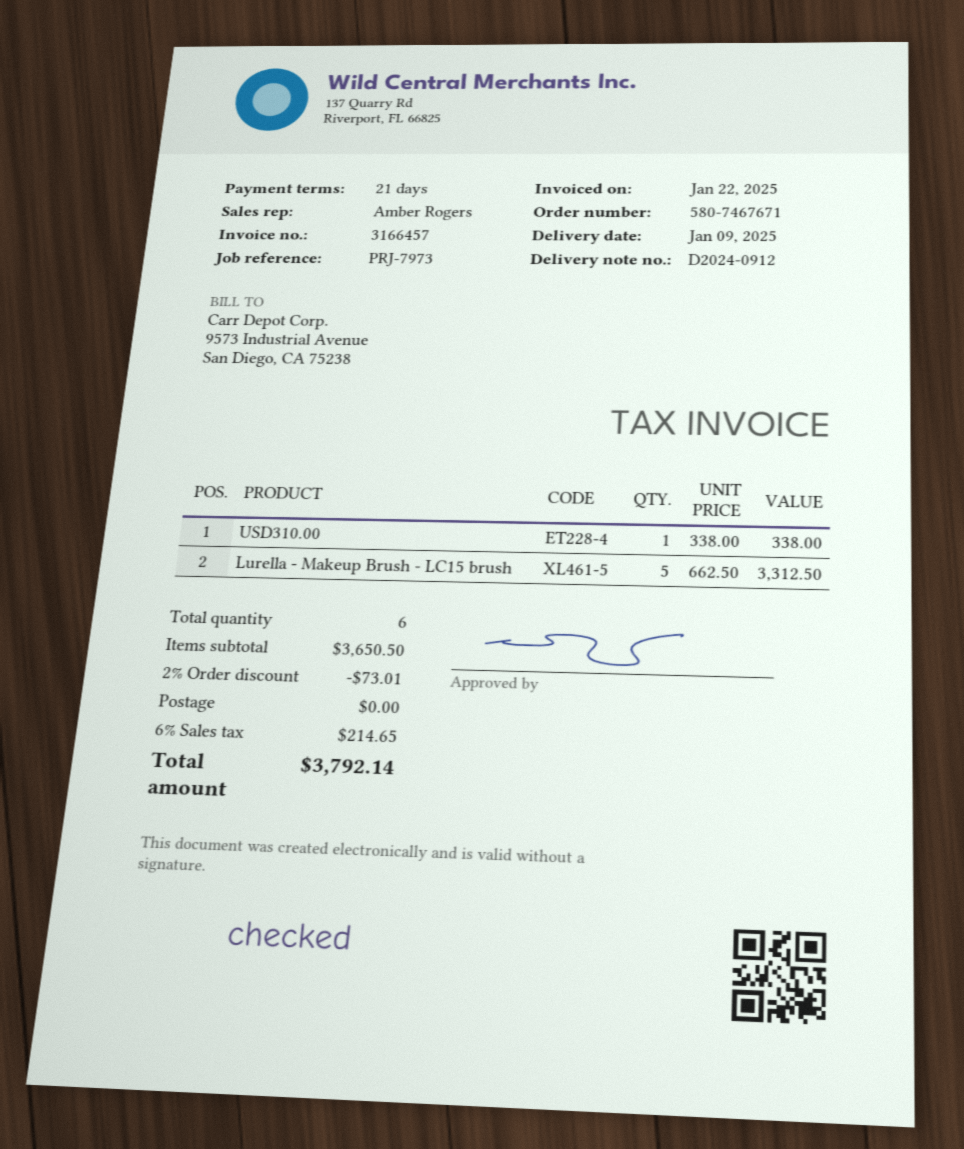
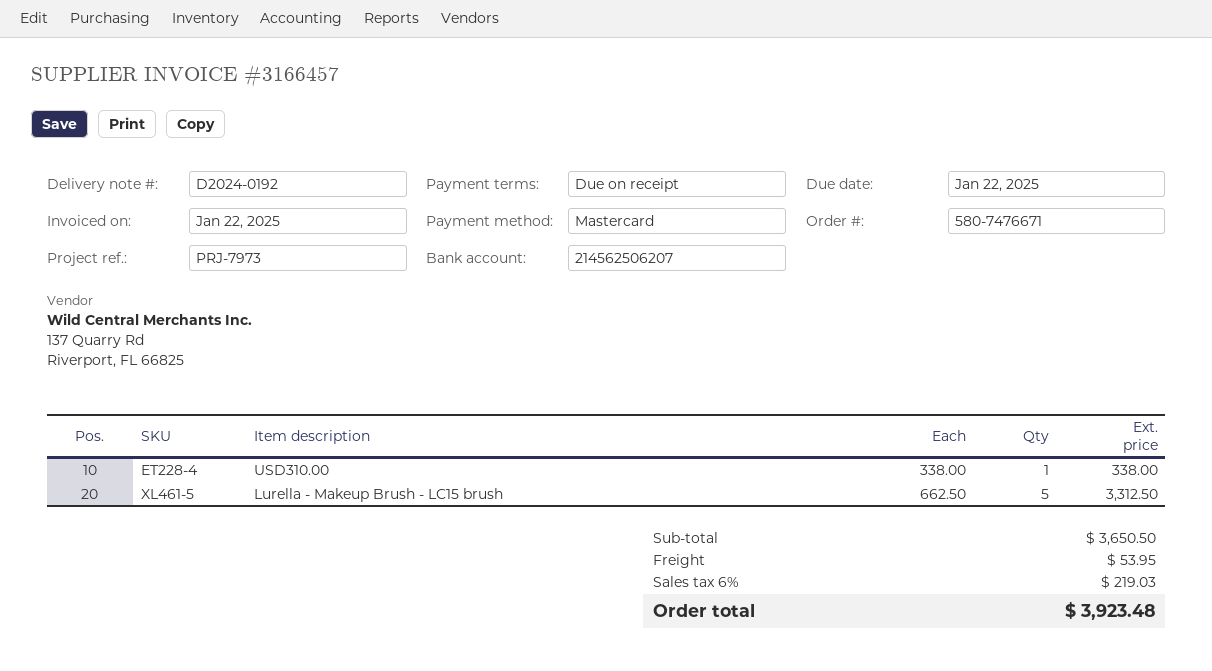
order number: 580-7467671 -> 580-7476671
delivery note number: D2024-0912 -> D2024-0192
payment terms: 21 days -> on receipt
discount: 2% = 73.01 -> none
shipping: 0.00 -> 53.95
tax: 6% = 214.65 -> 6% = 219.03
total: 3792.14 -> 3923.48

